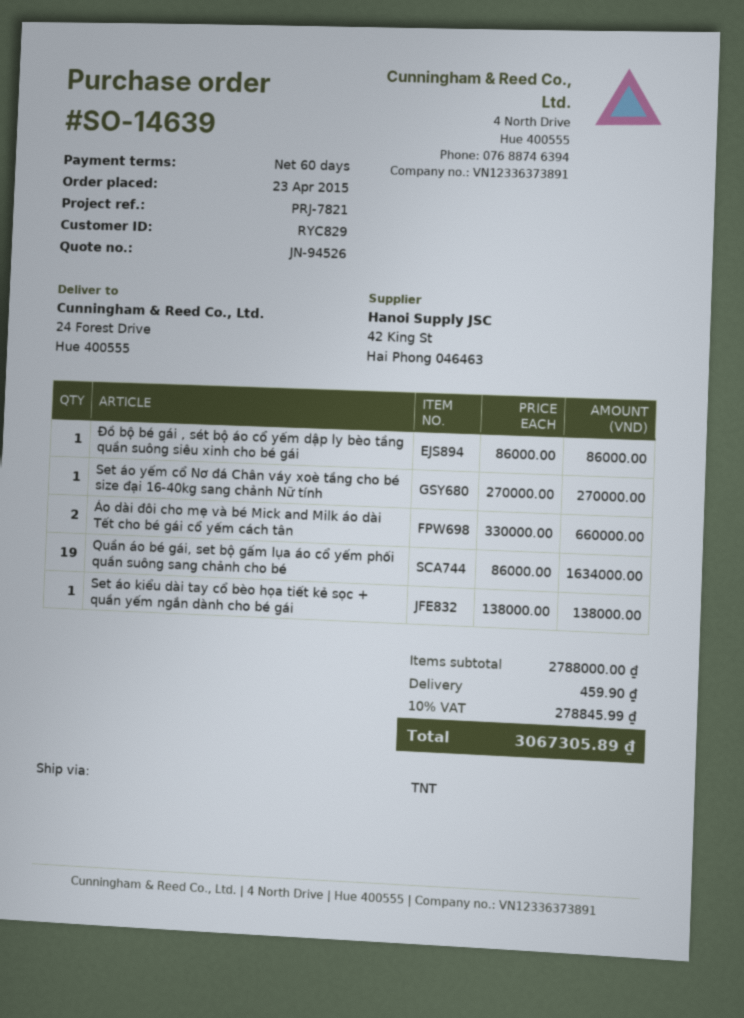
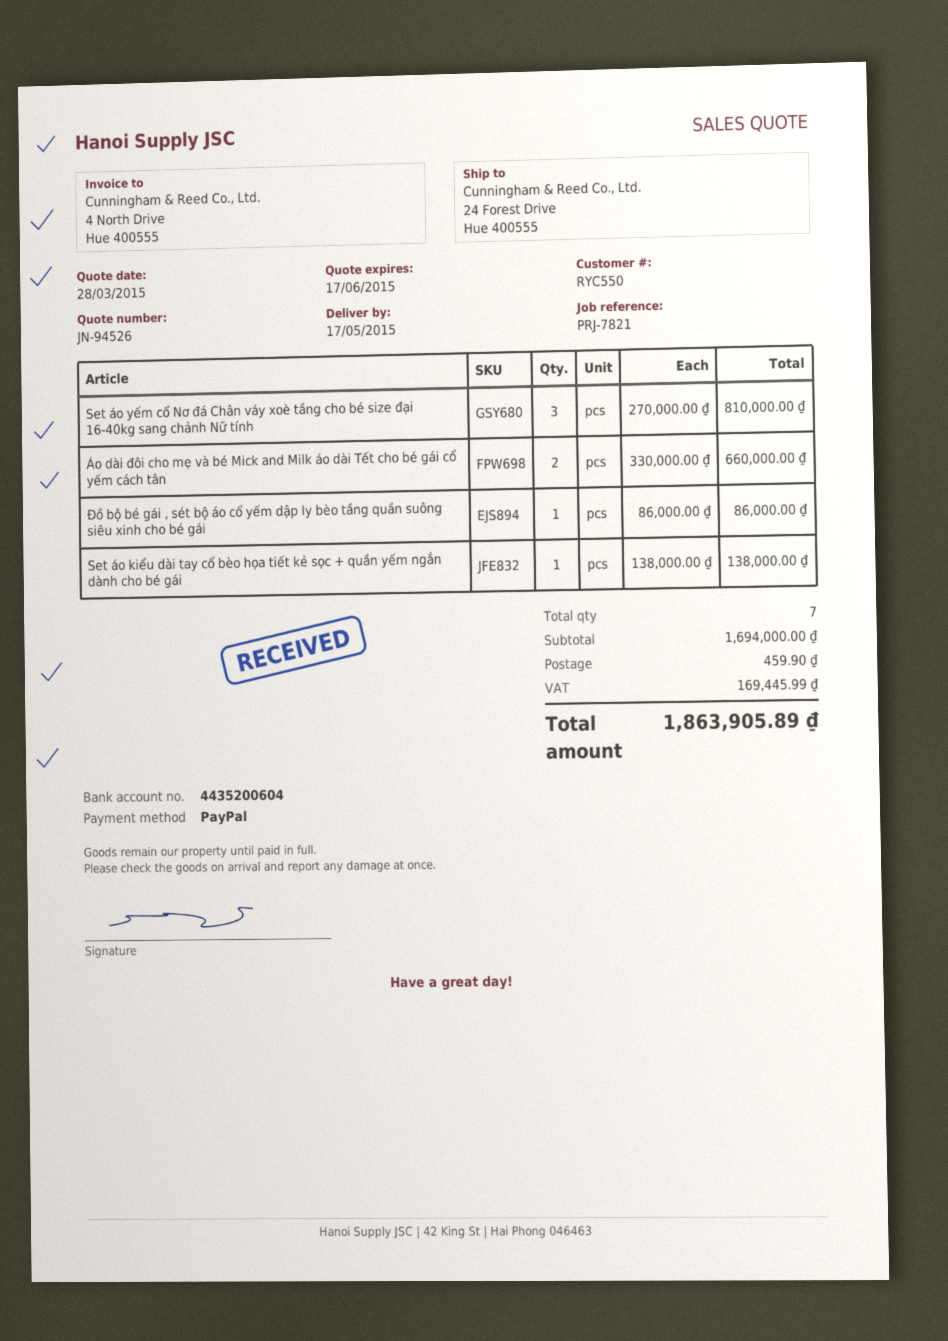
customer number: RYC829 -> RYC550
Set áo yếm cổ Nơ đá Chân váy xoè tầng cho bé size đại 16-40kg sang chảnh Nữ tính: 1 x 270000.00 = 270000.00 -> 3 x 270000.00 = 810000.00
Quần áo bé gái, set bộ gấm lụa áo cổ yếm phối quần suông sang chảnh cho bé: 19 x 86000.00 = 1634000.00 -> none
subtotal: 2788000.00 -> 1694000.00
tax: 278845.99 -> 169445.99
total: 3067305.89 -> 1863905.89

